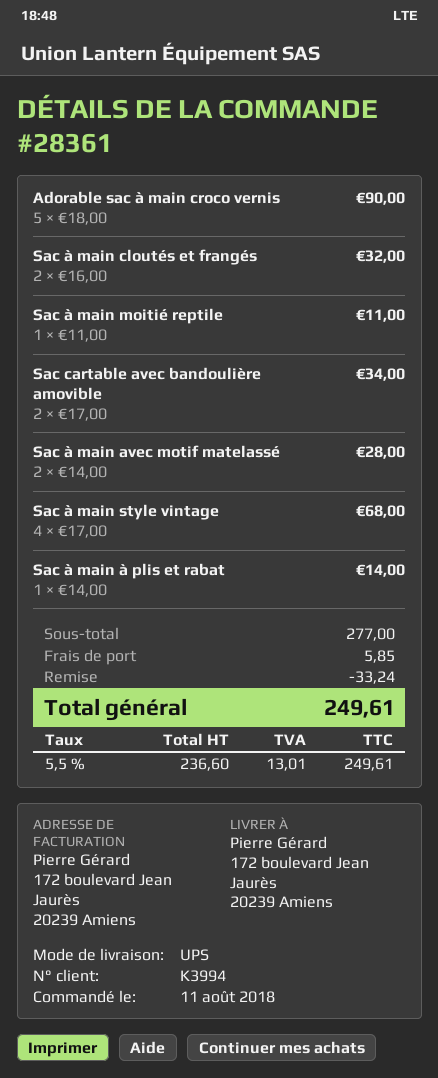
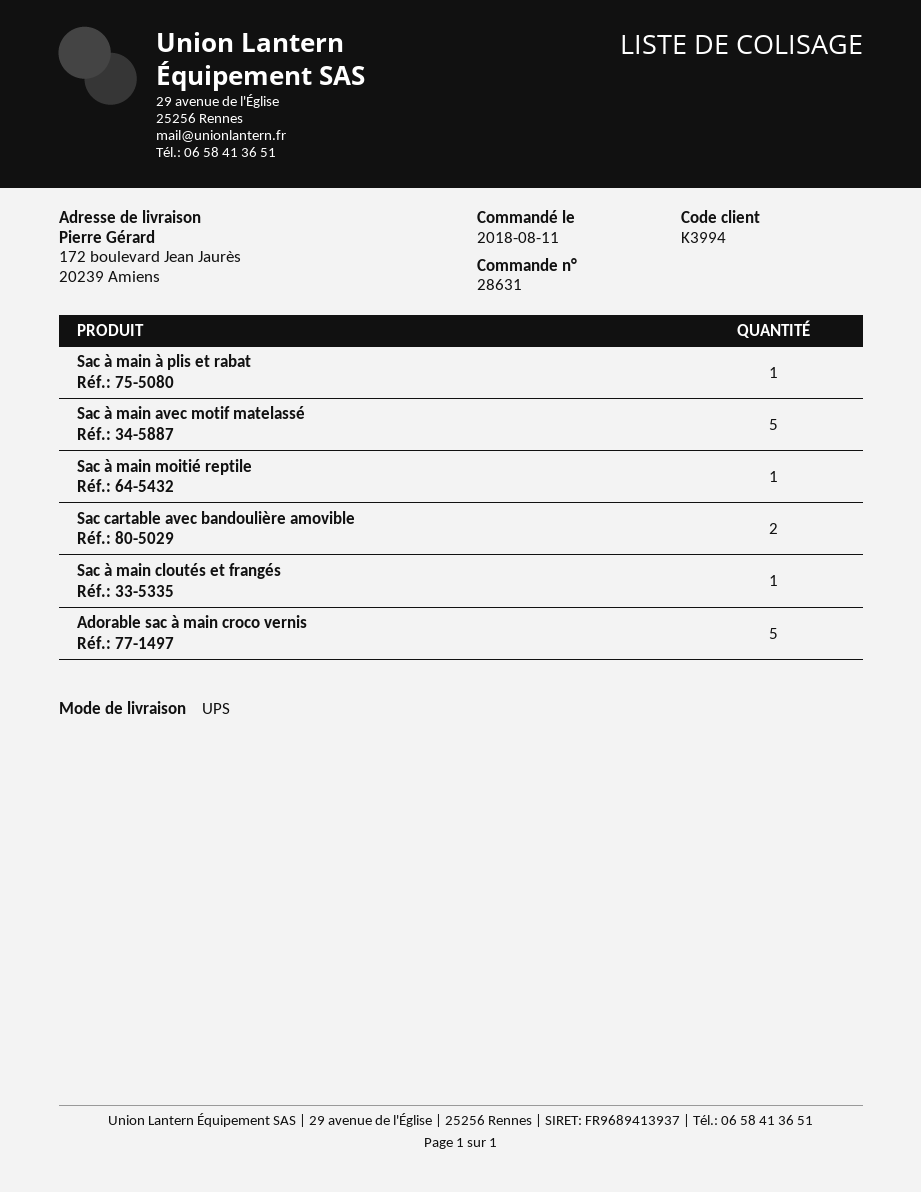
order number: 28361 -> 28631
Sac à main cloutés et frangés: 2 -> 1
Sac à main avec motif matelassé: 2 -> 5
Sac à main style vintage: 4 -> none

